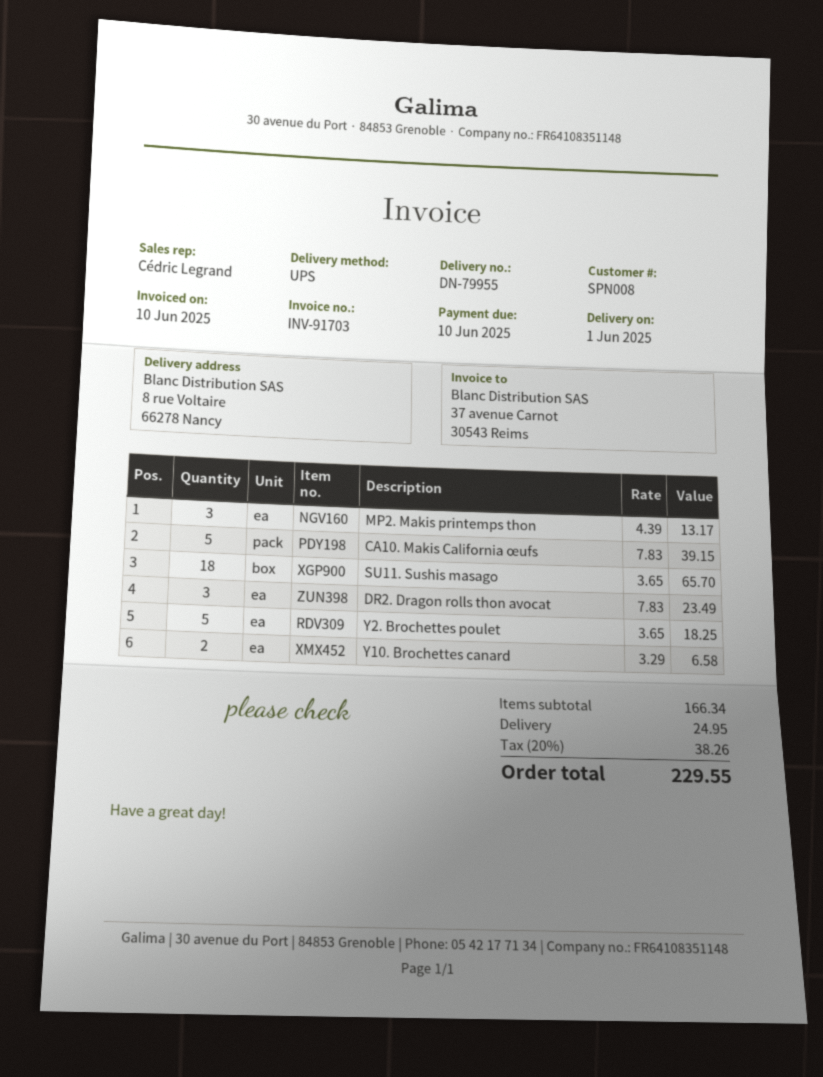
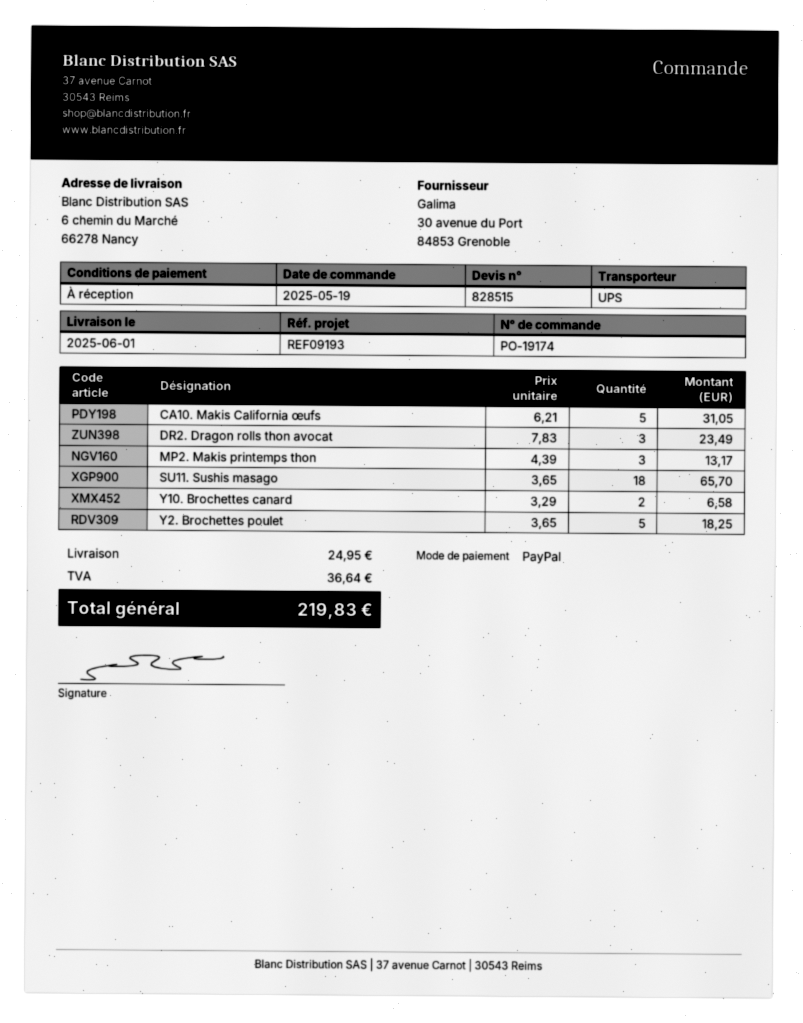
ship to: 8 rue Voltaire, 66278 Nancy -> 6 chemin du Marché, 66278 Nancy
CA10. Makis California œufs: 5 x 7.83 = 39.15 -> 5 x 6.21 = 31.05
tax: 38.26 -> 36.64
total: 229.55 -> 219.83

